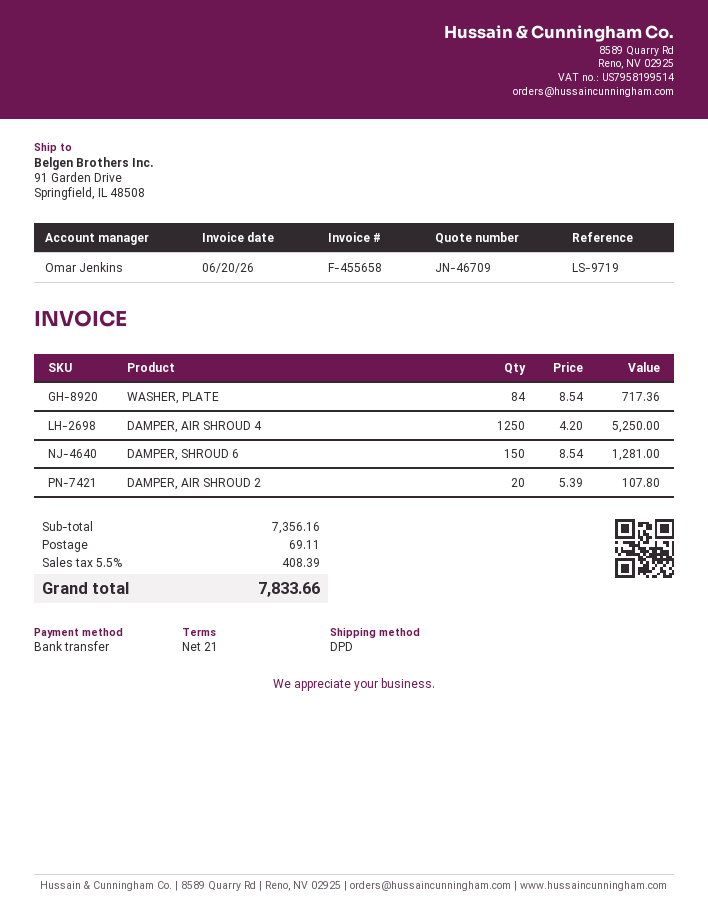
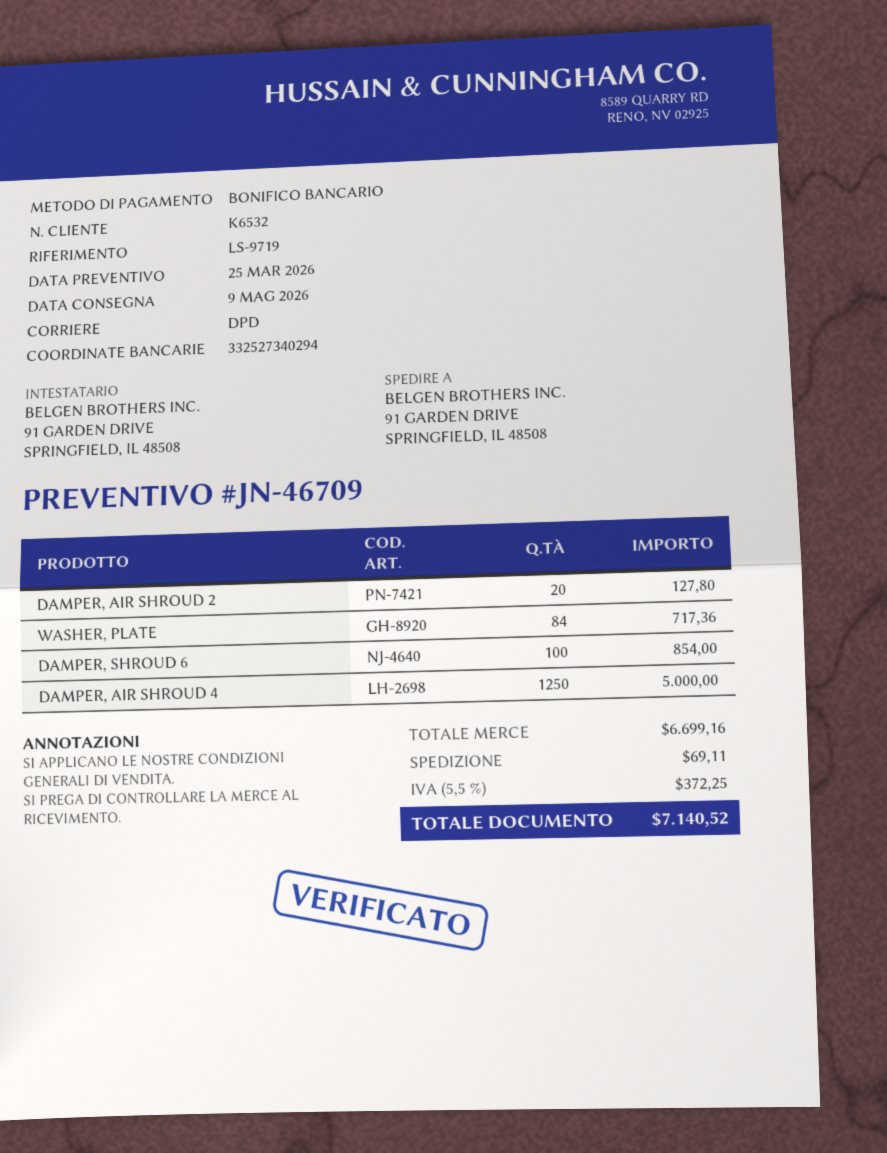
DAMPER, AIR SHROUD 4: 1250 for 5250.00 -> 1250 for 5000.00
DAMPER, SHROUD 6: 150 for 1281.00 -> 100 for 854.00
DAMPER, AIR SHROUD 2: 20 for 107.80 -> 20 for 127.80
subtotal: 7356.16 -> 6699.16
tax: 5.5% = 408.39 -> 5.5% = 372.25
total: 7833.66 -> 7140.52

